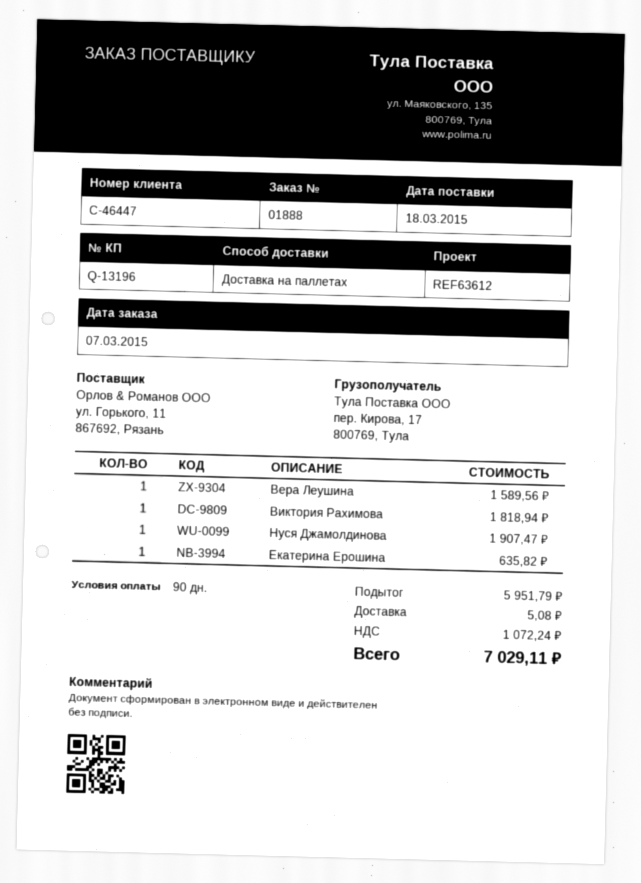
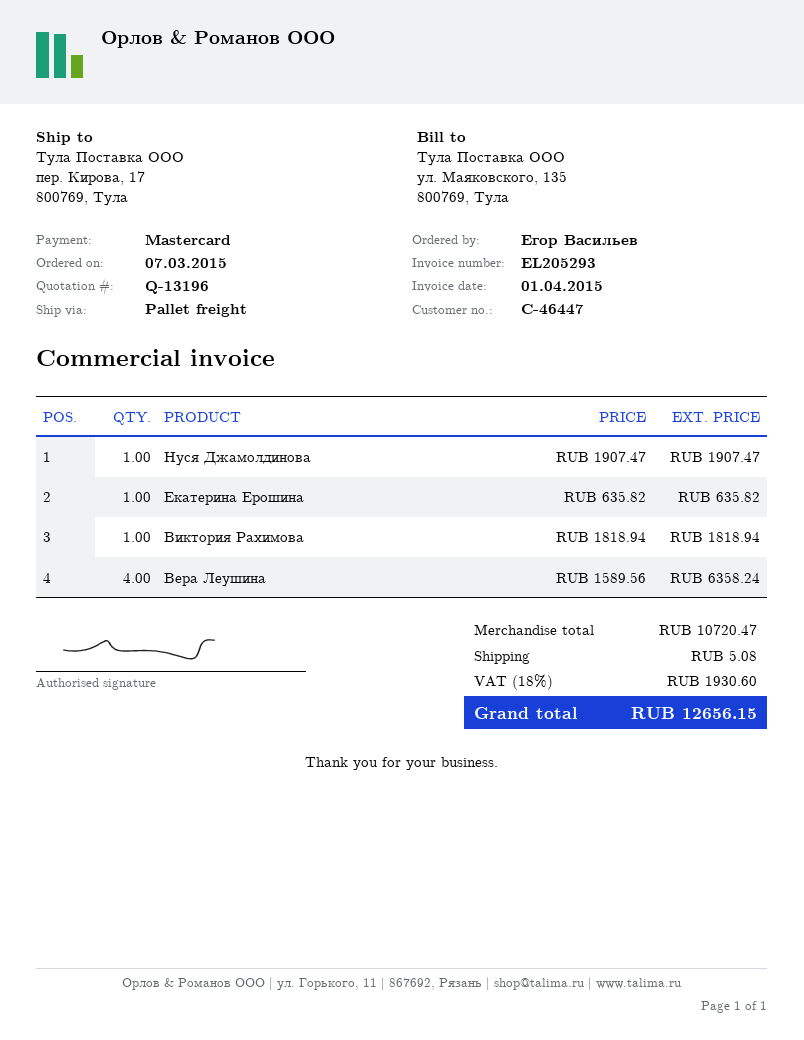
Вера Леушина: 1 for 1589.56 -> 4 for 6358.24
subtotal: 5951.79 -> 10720.47
tax: 1072.24 -> 1930.60
total: 7029.11 -> 12656.15

